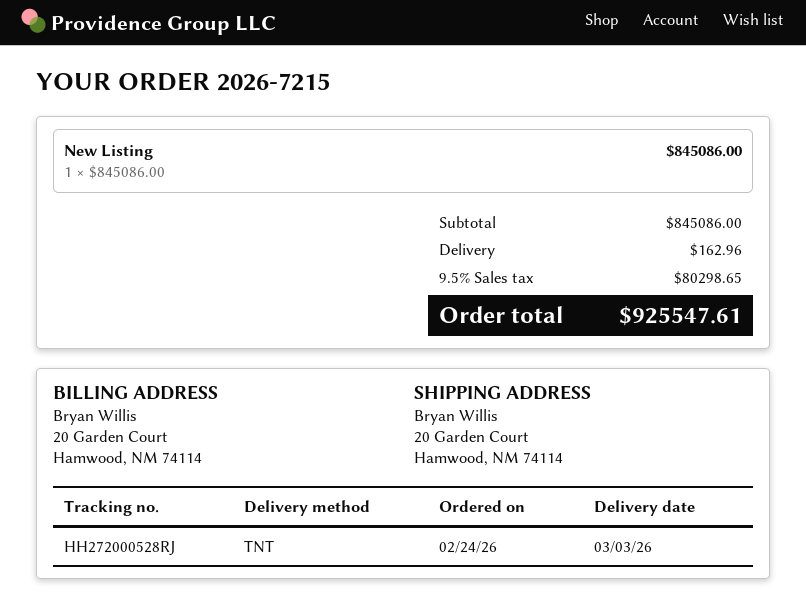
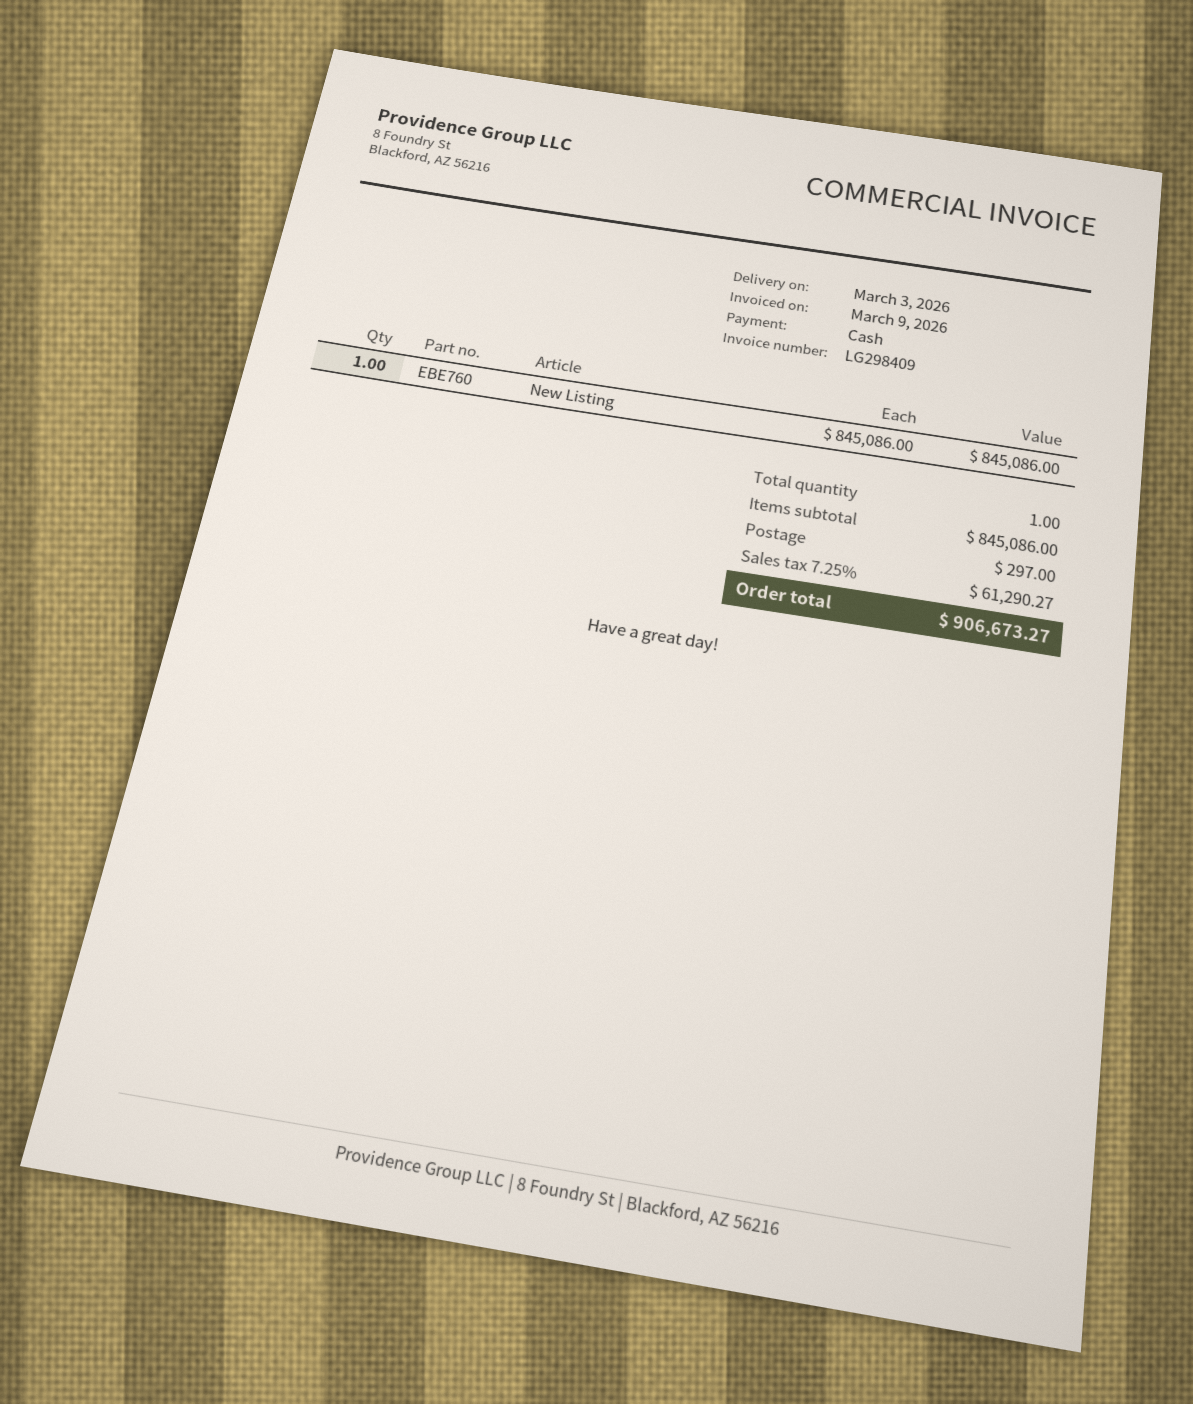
shipping: 162.96 -> 297.00
tax: 9.5% = 80298.65 -> 7.25% = 61290.27
total: 925547.61 -> 906673.27

